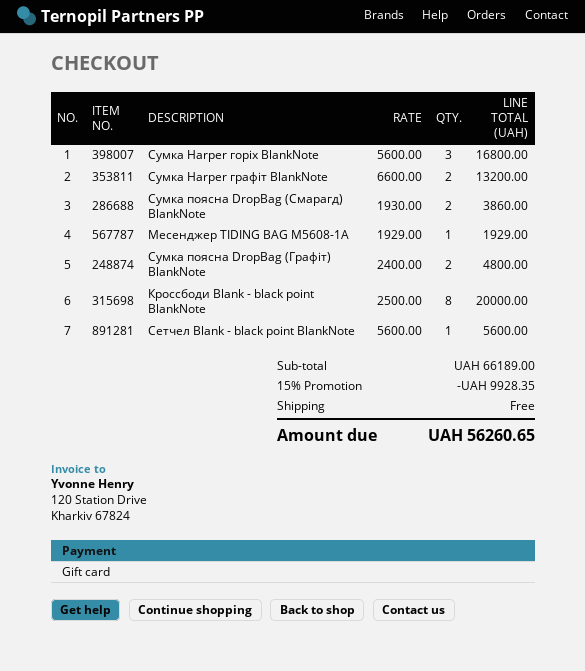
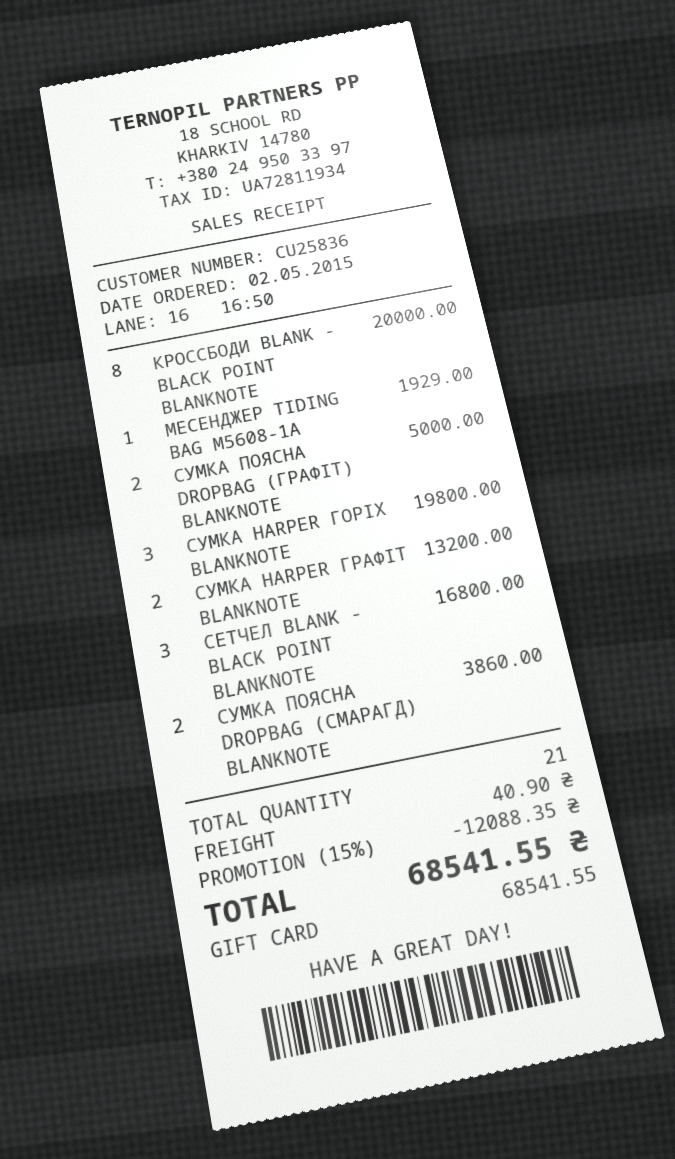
Сумка Harper горіх BlankNote: 3 for 16800.00 -> 3 for 19800.00
Сумка поясна DropBag (Графіт) BlankNote: 2 for 4800.00 -> 2 for 5000.00
Сетчел Blank - black point BlankNote: 1 for 5600.00 -> 3 for 16800.00
discount: 15% = 9928.35 -> 15% = 12088.35
shipping: 0.00 -> 40.90
total: 56260.65 -> 68541.55

